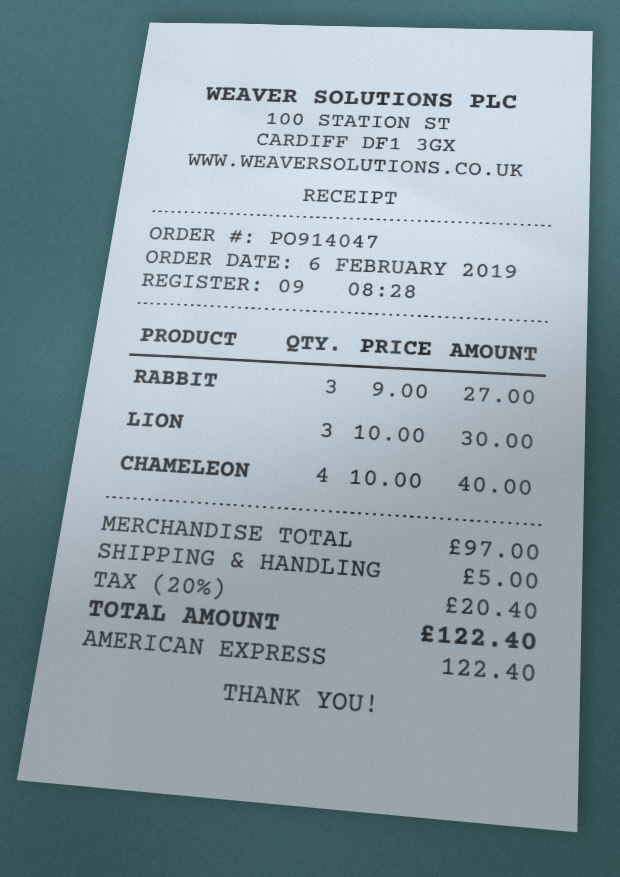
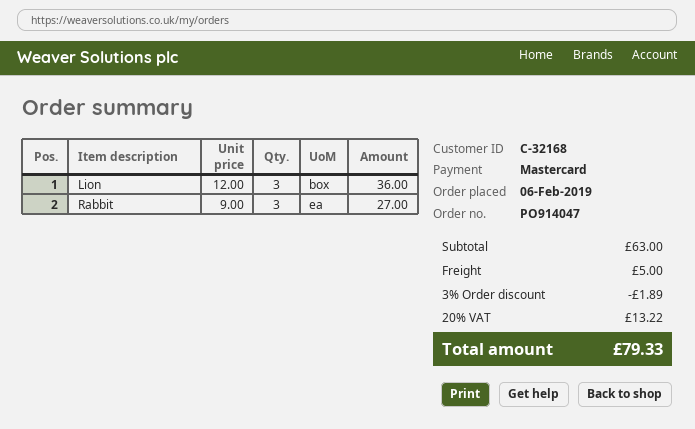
payment method: American Express -> Mastercard
LION: 3 x 10.00 = 30.00 -> 3 x 12.00 = 36.00
CHAMELEON: 4 x 10.00 = 40.00 -> none
subtotal: 97.00 -> 63.00
discount: none -> 3% = 1.89
tax: 20% = 20.40 -> 20% = 13.22
total: 122.40 -> 79.33

